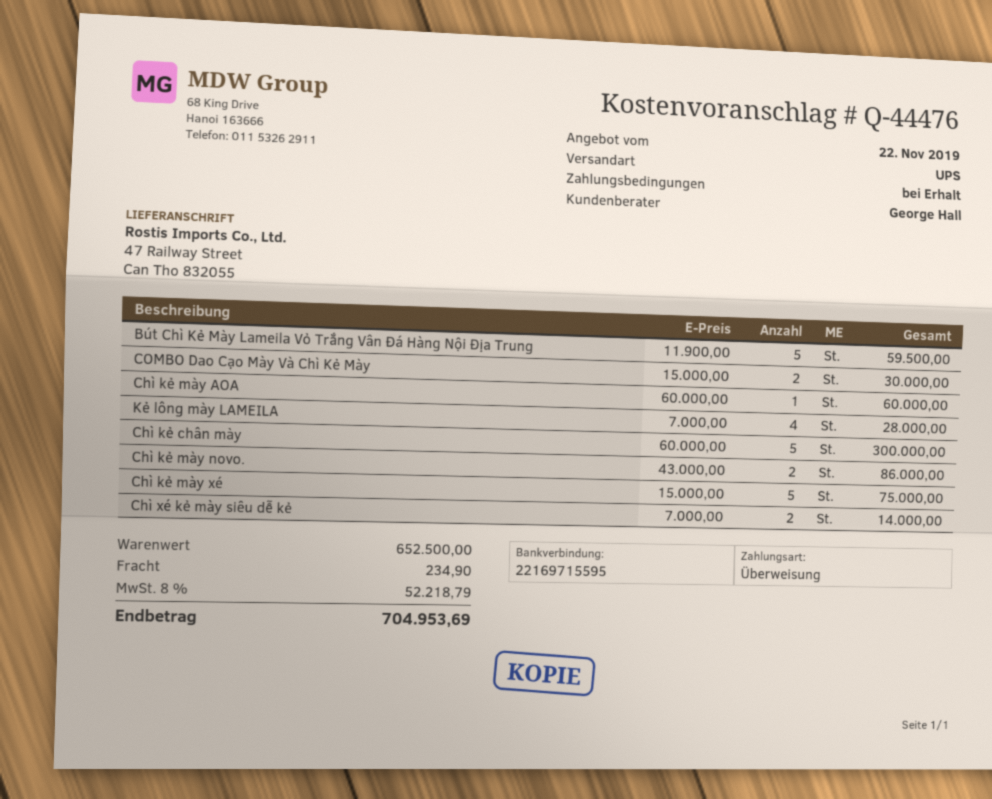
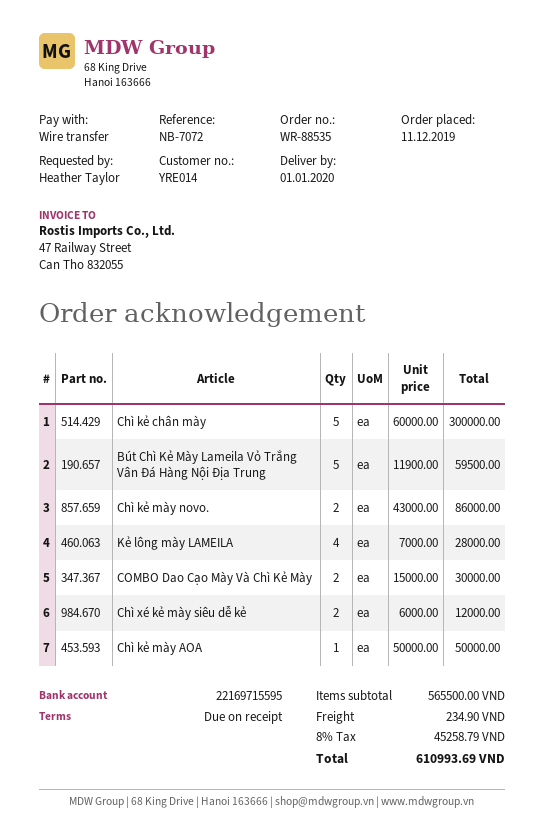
Chì kẻ mày AOA: 1 x 60000.00 = 60000.00 -> 1 x 50000.00 = 50000.00
Chì kẻ mày xé: 5 x 15000.00 = 75000.00 -> none
Chì xé kẻ mày siêu dễ kẻ: 2 x 7000.00 = 14000.00 -> 2 x 6000.00 = 12000.00
subtotal: 652500.00 -> 565500.00
tax: 8% = 52218.79 -> 8% = 45258.79
total: 704953.69 -> 610993.69

